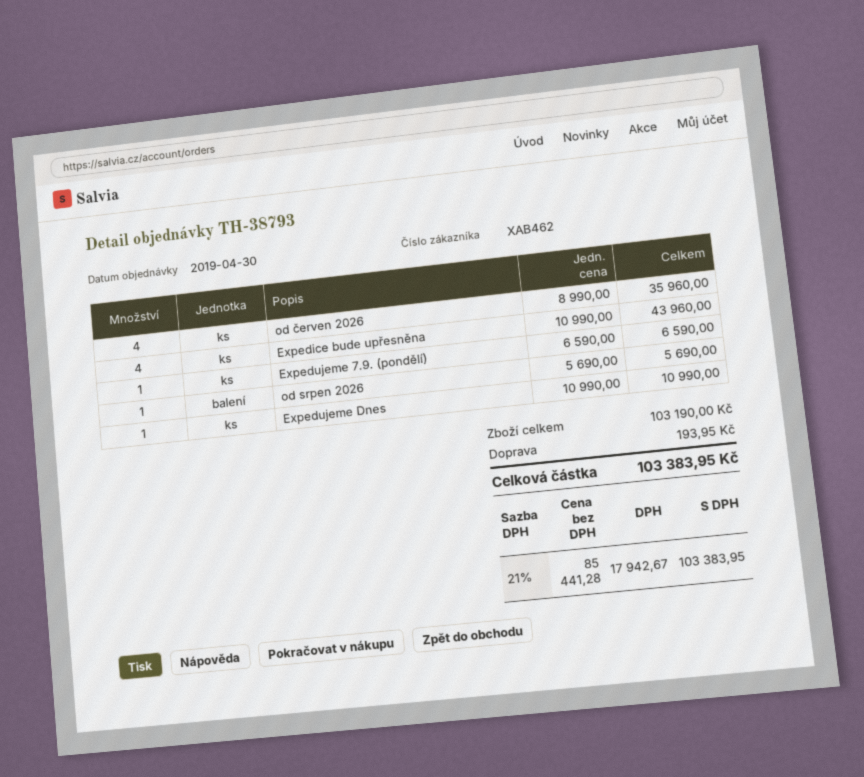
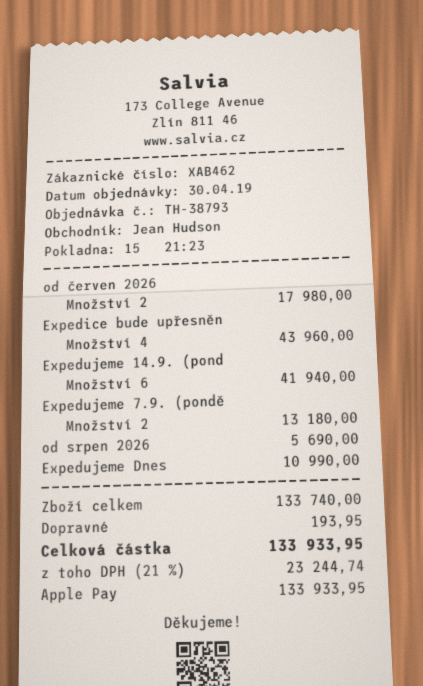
od červen 2026: 4 for 35960.00 -> 2 for 17980.00
Expedujeme 7.9. (pondělí): 1 for 6590.00 -> 2 for 13180.00
Expedujeme 14.9. (pond: none -> 6 for 41940.00
subtotal: 103190.00 -> 133740.00
tax: 21% = 17942.67 -> 21% = 23244.74
total: 103383.95 -> 133933.95

